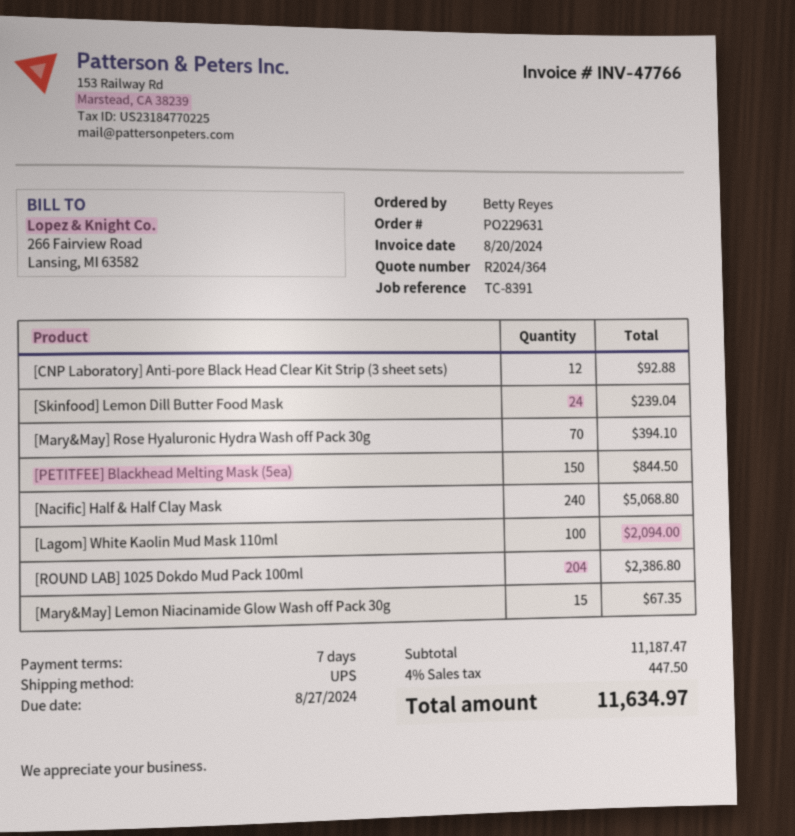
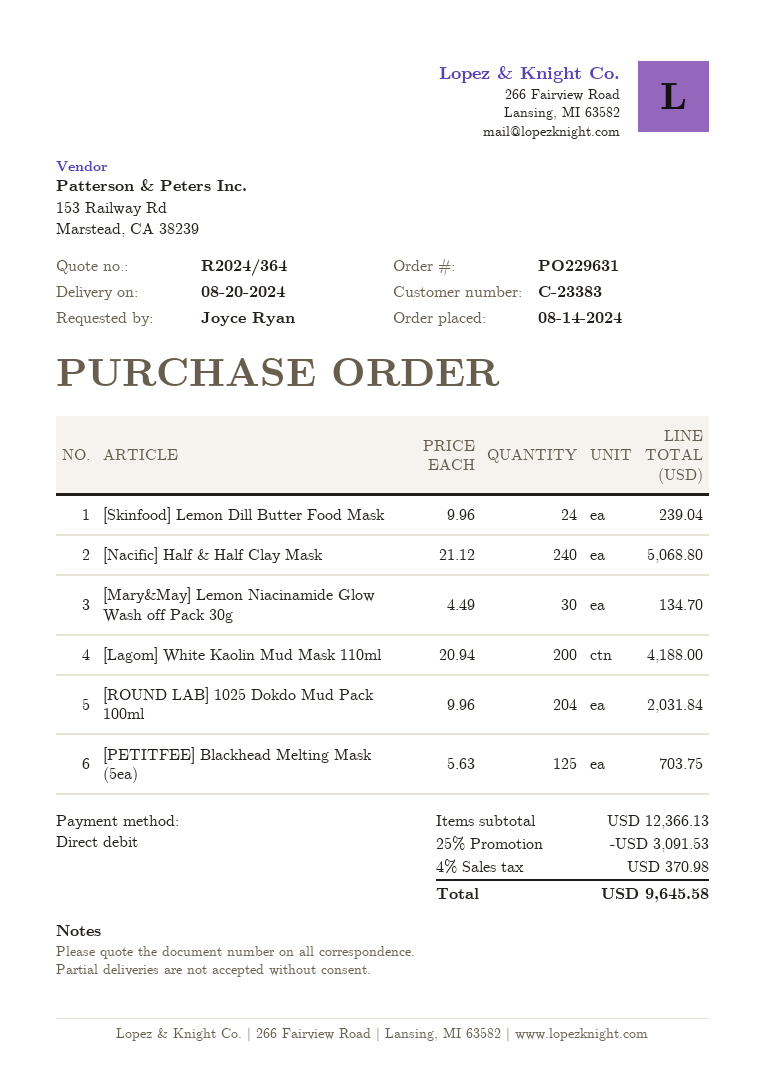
ordered by: Betty Reyes -> Joyce Ryan
[CNP Laboratory] Anti-pore Black Head Clear Kit Strip (3 sheet sets): 12 for 92.88 -> none
[Mary&May] Rose Hyaluronic Hydra Wash off Pack 30g: 70 for 394.10 -> none
[PETITFEE] Blackhead Melting Mask (5ea): 150 for 844.50 -> 125 for 703.75
[Lagom] White Kaolin Mud Mask 110ml: 100 for 2094.00 -> 200 for 4188.00
[ROUND LAB] 1025 Dokdo Mud Pack 100ml: 204 for 2386.80 -> 204 for 2031.84
[Mary&May] Lemon Niacinamide Glow Wash off Pack 30g: 15 for 67.35 -> 30 for 134.70
subtotal: 11187.47 -> 12366.13
discount: none -> 25% = 3091.53
tax: 4% = 447.50 -> 4% = 370.98
total: 11634.97 -> 9645.58

